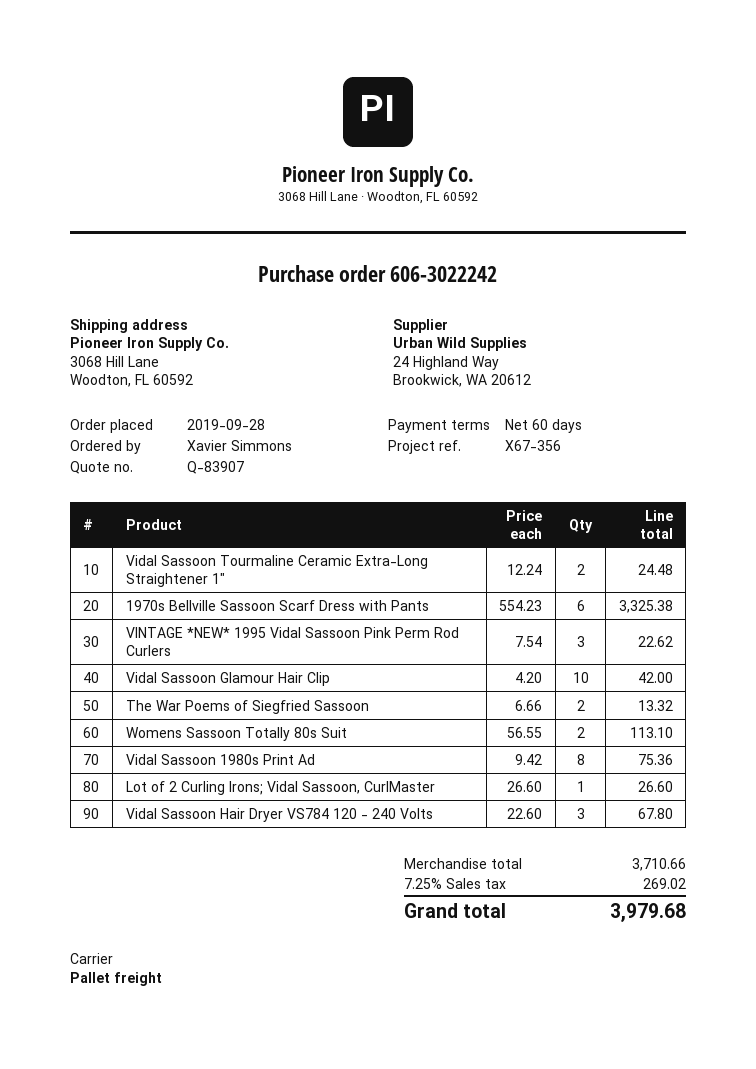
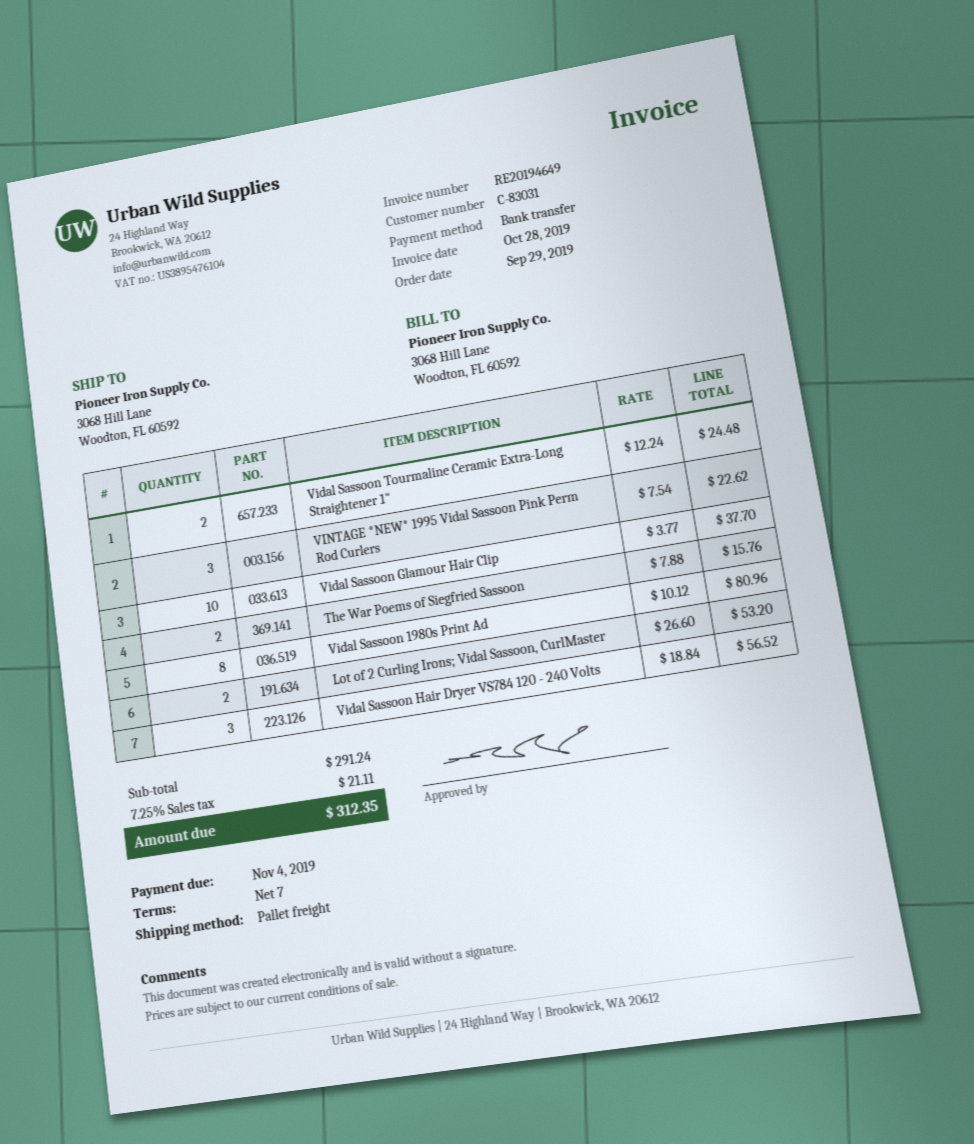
order date: 2019-09-28 -> 2019-09-29
payment terms: 60 days -> 7 days
1970s Bellville Sassoon Scarf Dress with Pants: 6 x 554.23 = 3325.38 -> none
Vidal Sassoon Glamour Hair Clip: 10 x 4.20 = 42.00 -> 10 x 3.77 = 37.70
The War Poems of Siegfried Sassoon: 2 x 6.66 = 13.32 -> 2 x 7.88 = 15.76
Womens Sassoon Totally 80s Suit: 2 x 56.55 = 113.10 -> none
Vidal Sassoon 1980s Print Ad: 8 x 9.42 = 75.36 -> 8 x 10.12 = 80.96
Lot of 2 Curling Irons; Vidal Sassoon, CurlMaster: 1 x 26.60 = 26.60 -> 2 x 26.60 = 53.20
Vidal Sassoon Hair Dryer VS784 120 - 240 Volts: 3 x 22.60 = 67.80 -> 3 x 18.84 = 56.52
subtotal: 3710.66 -> 291.24
tax: 7.25% = 269.02 -> 7.25% = 21.11
total: 3979.68 -> 312.35

